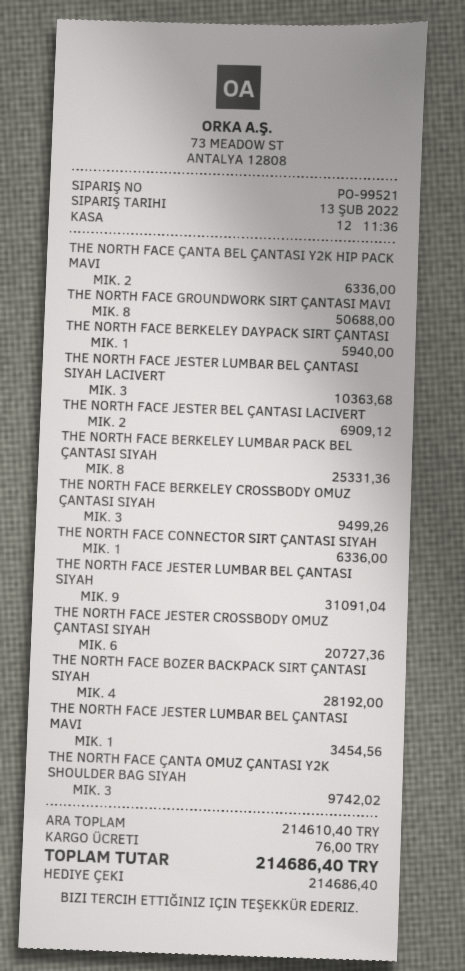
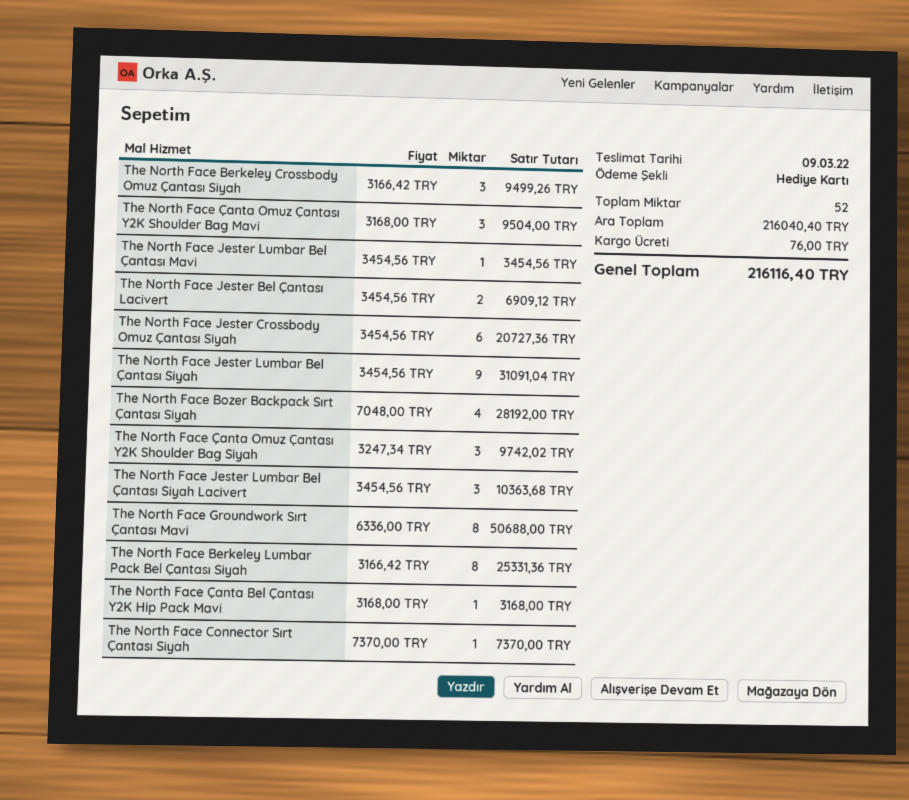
THE NORTH FACE ÇANTA BEL ÇANTASI Y2K HIP PACK MAVI: 2 for 6336.00 -> 1 for 3168.00
THE NORTH FACE BERKELEY DAYPACK SIRT ÇANTASI: 1 for 5940.00 -> none
THE NORTH FACE CONNECTOR SIRT ÇANTASI SIYAH: 1 for 6336.00 -> 1 for 7370.00
The North Face Çanta Omuz Çantası Y2K Shoulder Bag Mavi: none -> 3 for 9504.00
subtotal: 214610.40 -> 216040.40
total: 214686.40 -> 216116.40

